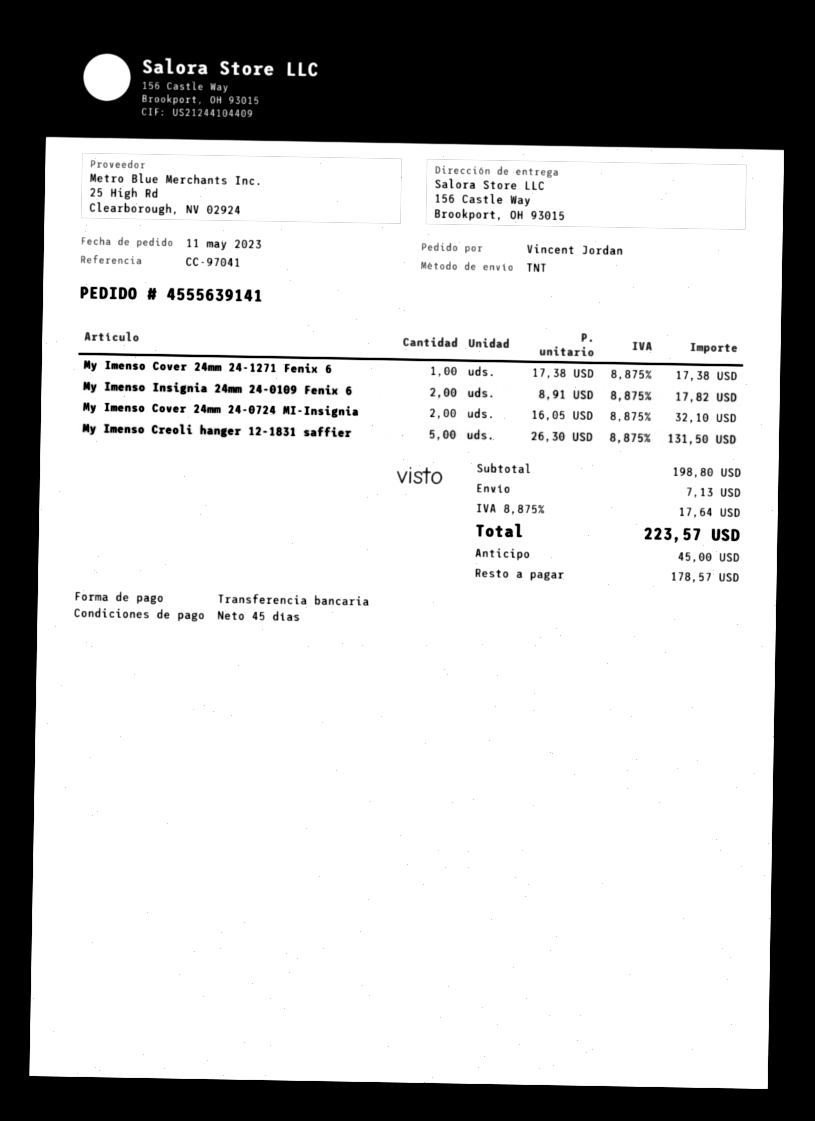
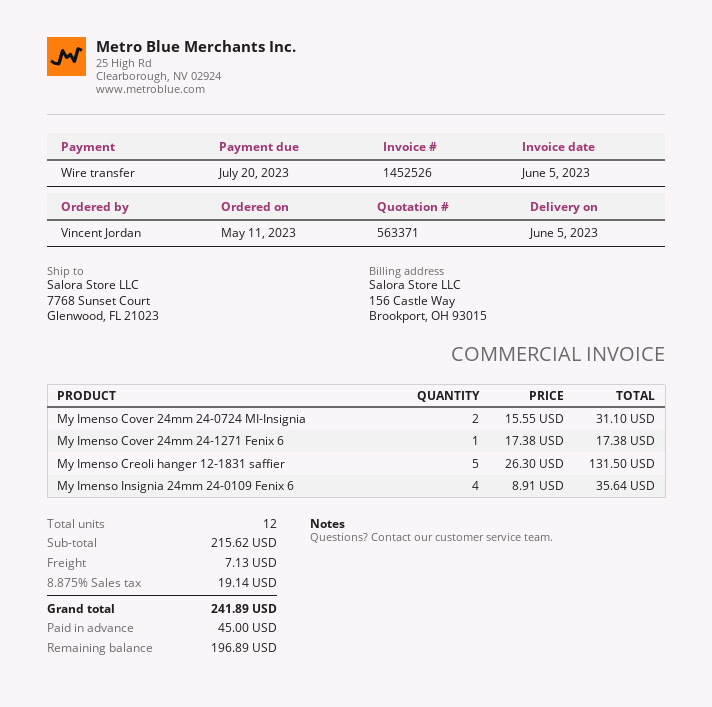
ship to: 156 Castle Way, Brookport, OH 93015 -> 7768 Sunset Court, Glenwood, FL 21023
My Imenso Insignia 24mm 24-0109 Fenix 6: 2 x 8.91 = 17.82 -> 4 x 8.91 = 35.64
My Imenso Cover 24mm 24-0724 MI-Insignia: 2 x 16.05 = 32.10 -> 2 x 15.55 = 31.10
subtotal: 198.80 -> 215.62
tax: 8.875% = 17.64 -> 8.875% = 19.14
total: 223.57 -> 241.89
balance: 178.57 -> 196.89

